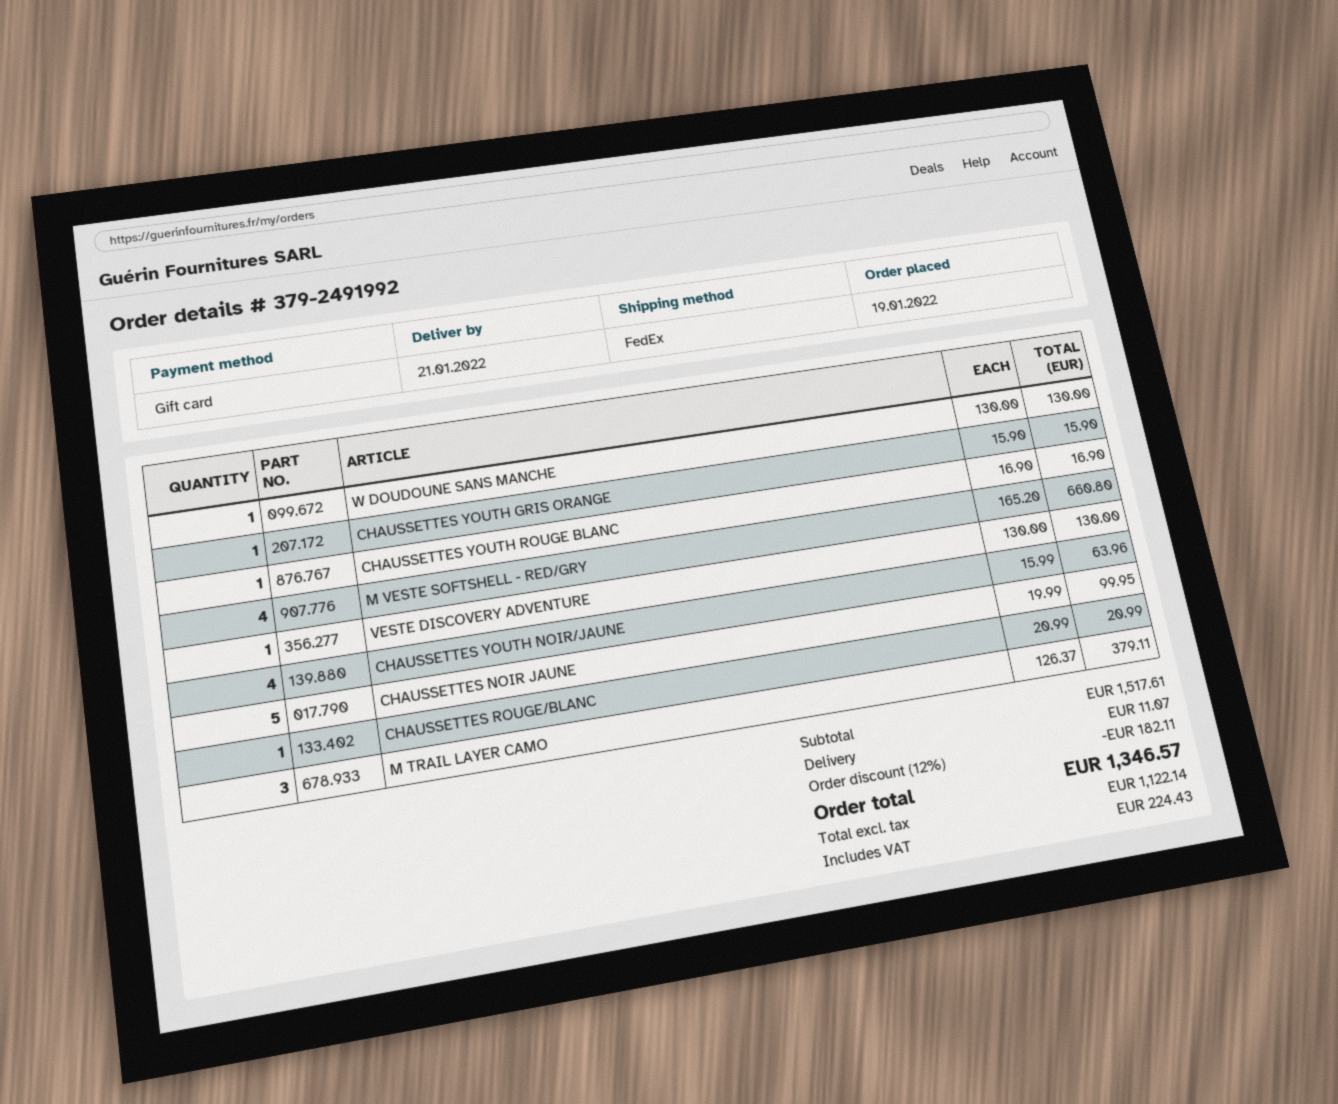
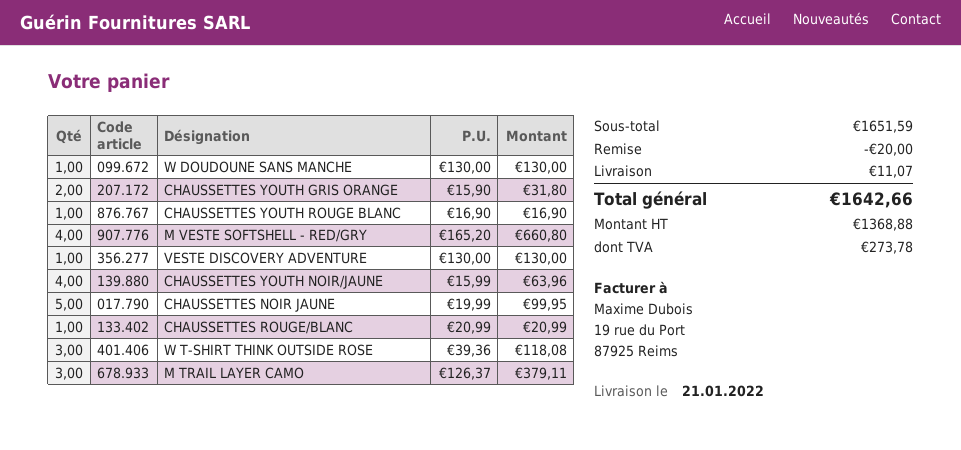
CHAUSSETTES YOUTH GRIS ORANGE: 1 x 15.90 = 15.90 -> 2 x 15.90 = 31.80
W T-SHIRT THINK OUTSIDE ROSE: none -> 3 x 39.36 = 118.08
subtotal: 1517.61 -> 1651.59
discount: 182.11 -> 20.00
net: 1122.14 -> 1368.88
tax: 224.43 -> 273.78
total: 1346.57 -> 1642.66

